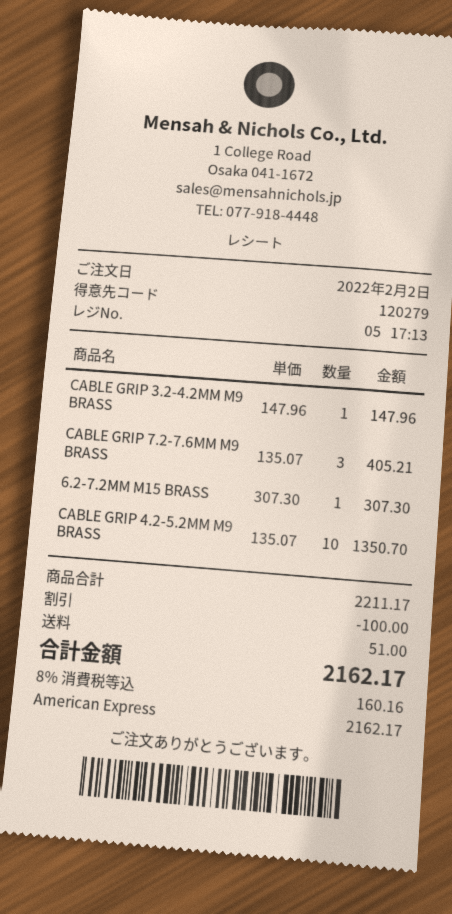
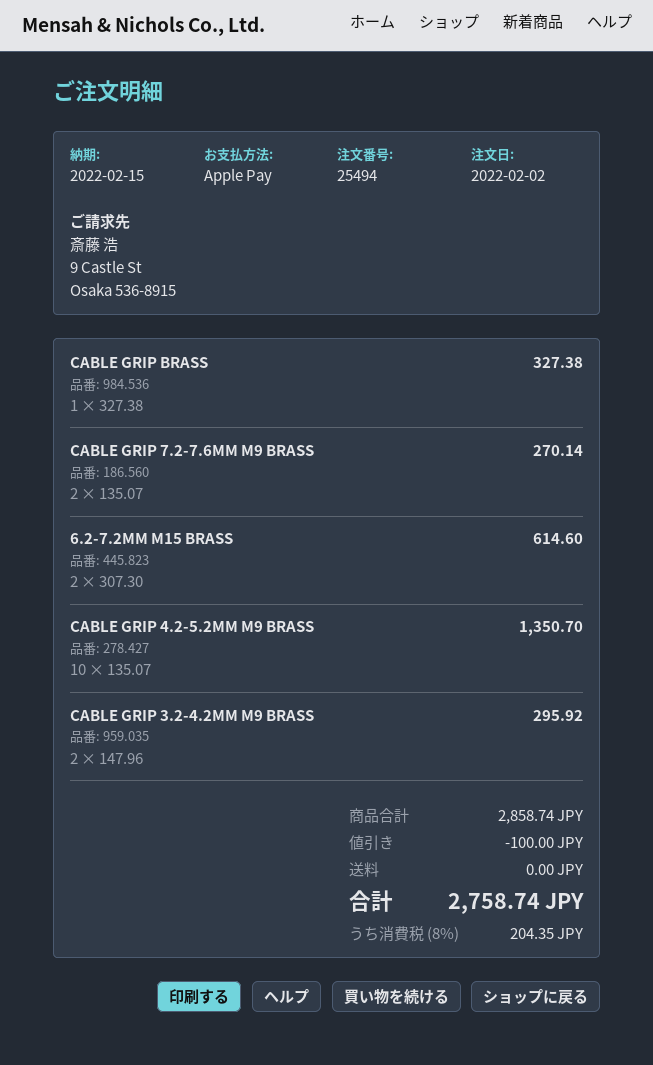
payment method: American Express -> Apple Pay
CABLE GRIP 3.2-4.2MM M9 BRASS: 1 x 147.96 = 147.96 -> 2 x 147.96 = 295.92
CABLE GRIP 7.2-7.6MM M9 BRASS: 3 x 135.07 = 405.21 -> 2 x 135.07 = 270.14
6.2-7.2MM M15 BRASS: 1 x 307.30 = 307.30 -> 2 x 307.30 = 614.60
CABLE GRIP BRASS: none -> 1 x 327.38 = 327.38
subtotal: 2211.17 -> 2858.74
shipping: 51.00 -> 0.00
tax: 8% = 160.16 -> 8% = 204.35
total: 2162.17 -> 2758.74

